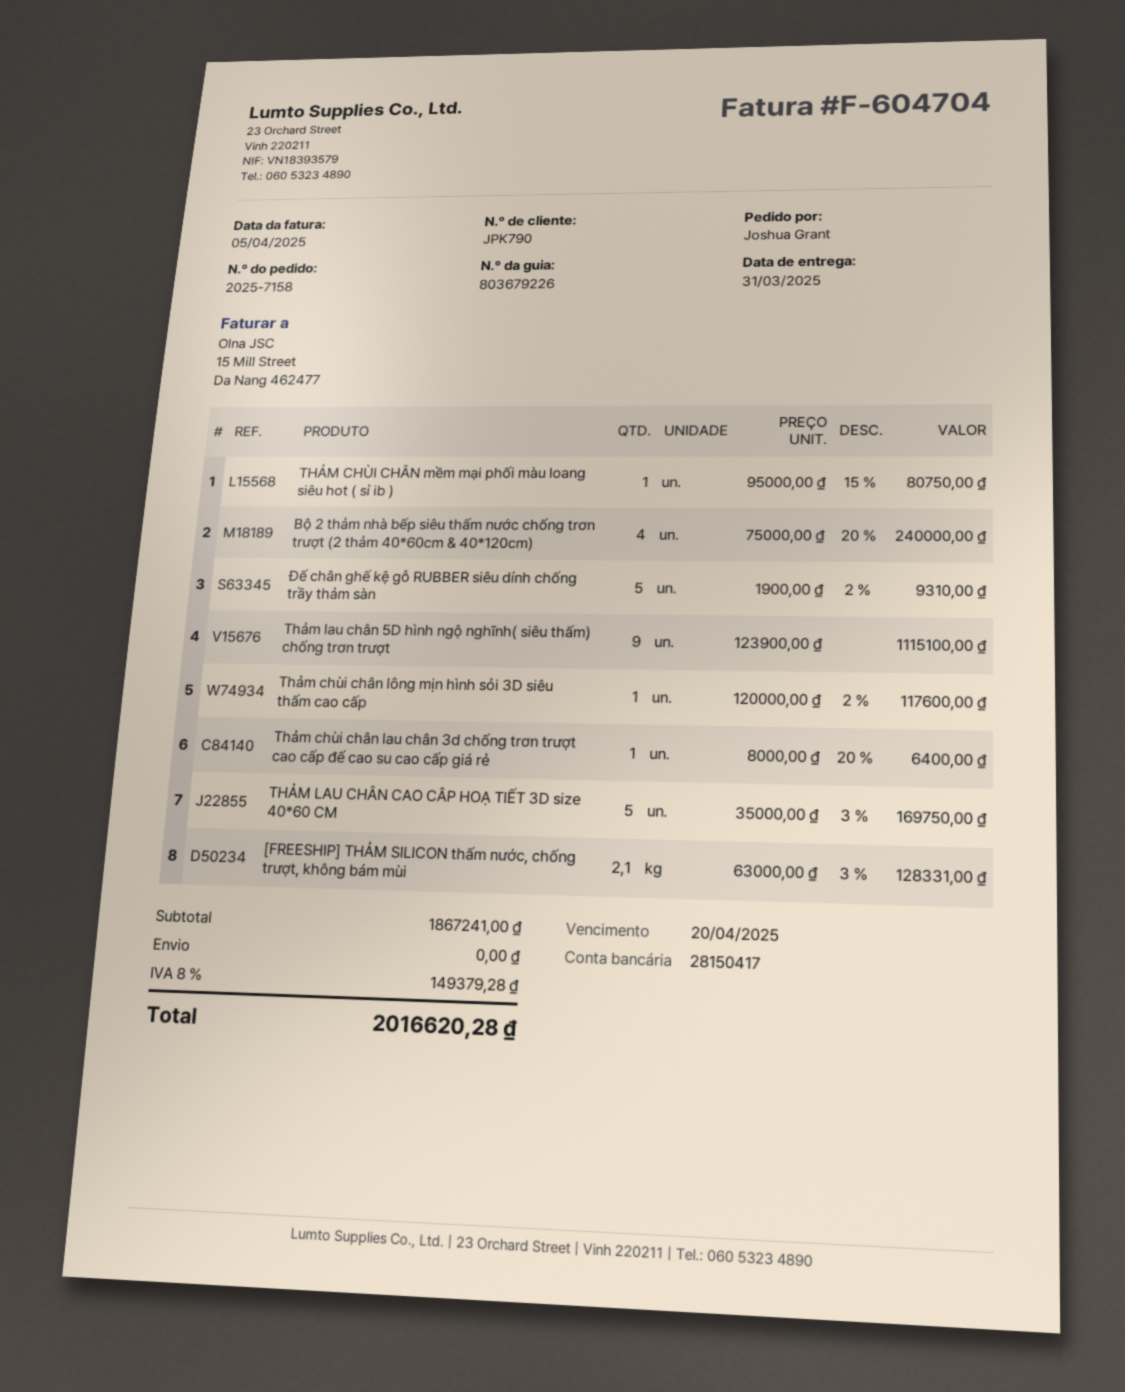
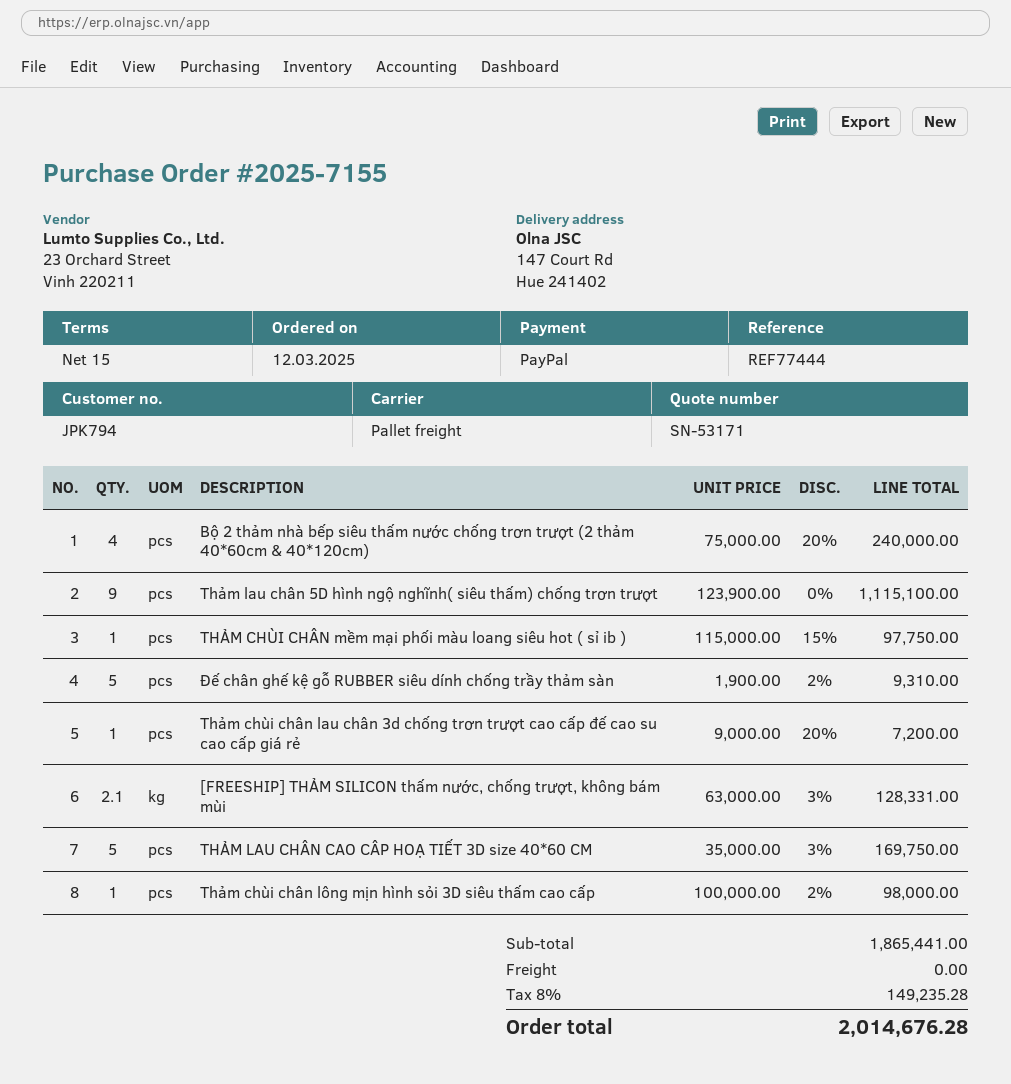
order number: 2025-7158 -> 2025-7155
customer number: JPK790 -> JPK794
THẢM CHÙI CHÂN mềm mại phối màu loang siêu hot ( sỉ ib ): 1 x 95000.00 - 15% = 80750.00 -> 1 x 115000.00 - 15% = 97750.00
Thảm chùi chân lông mịn hình sỏi 3D siêu thấm cao cấp: 1 x 120000.00 - 2% = 117600.00 -> 1 x 100000.00 - 2% = 98000.00
Thảm chùi chân lau chân 3d chống trơn trượt cao cấp đế cao su cao cấp giá rẻ: 1 x 8000.00 - 20% = 6400.00 -> 1 x 9000.00 - 20% = 7200.00
subtotal: 1867241.00 -> 1865441.00
tax: 8% = 149379.28 -> 8% = 149235.28
total: 2016620.28 -> 2014676.28

